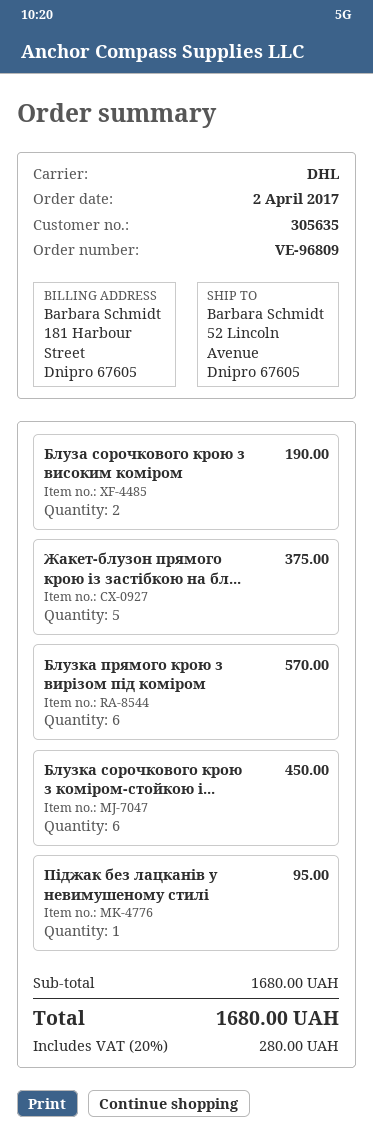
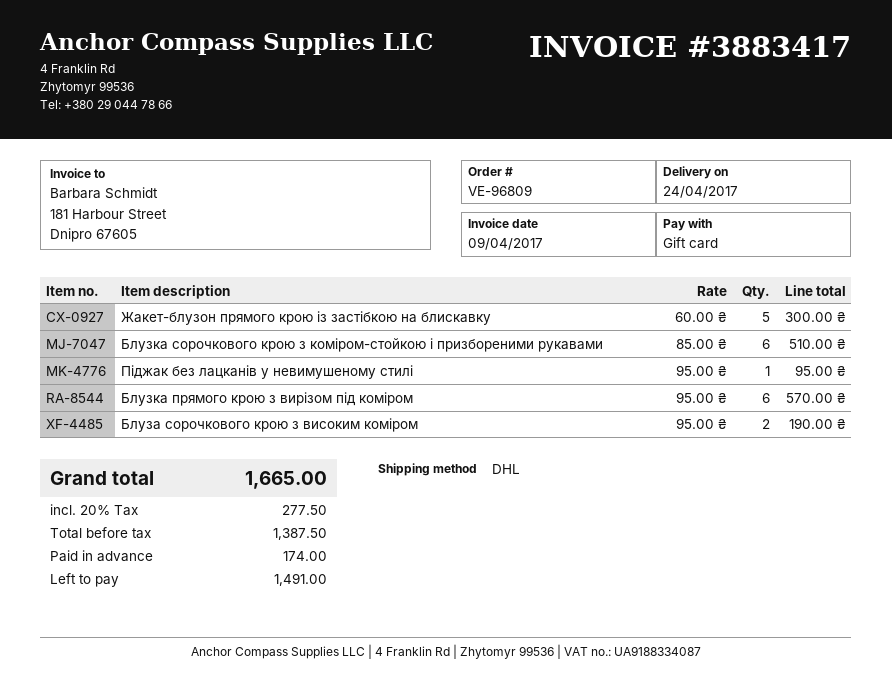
Жакет-блузон прямого крою із застібкою на бл...: 5 for 375.00 -> 5 for 300.00
Блузка сорочкового крою з коміром-стойкою і...: 6 for 450.00 -> 6 for 510.00
tax: 20% = 280.00 -> 20% = 277.50
total: 1680.00 -> 1665.00

